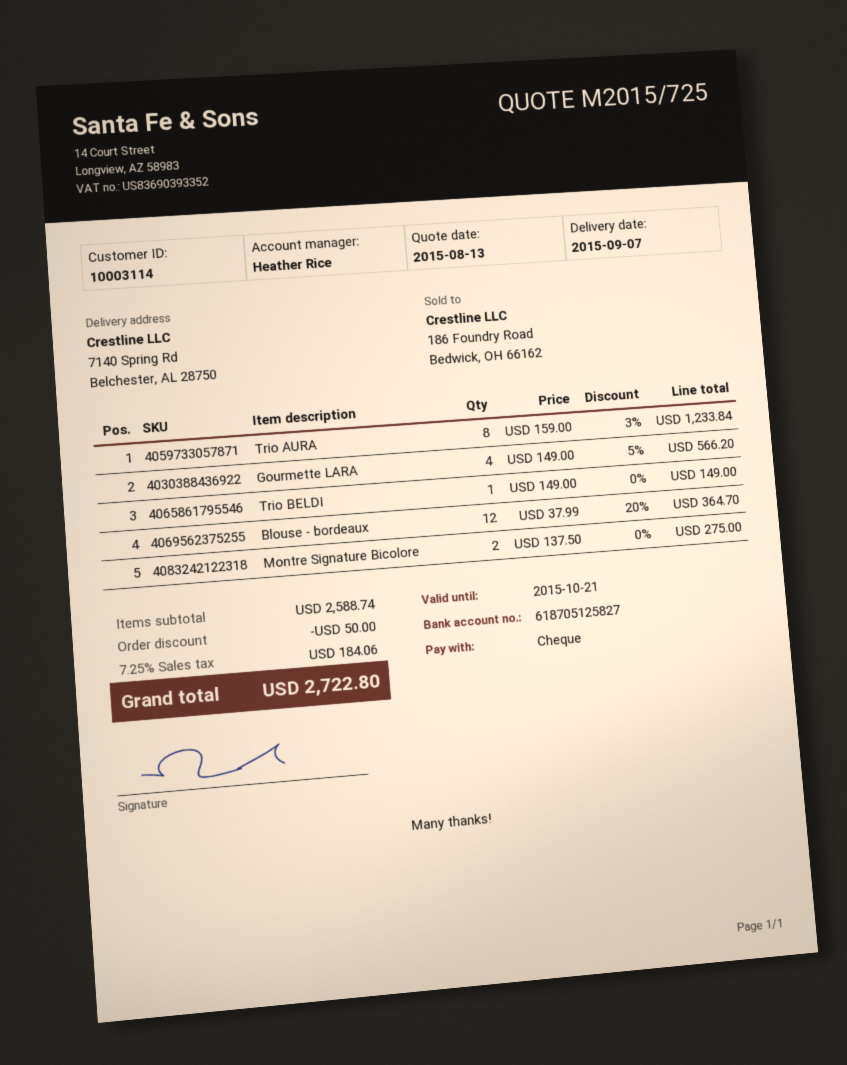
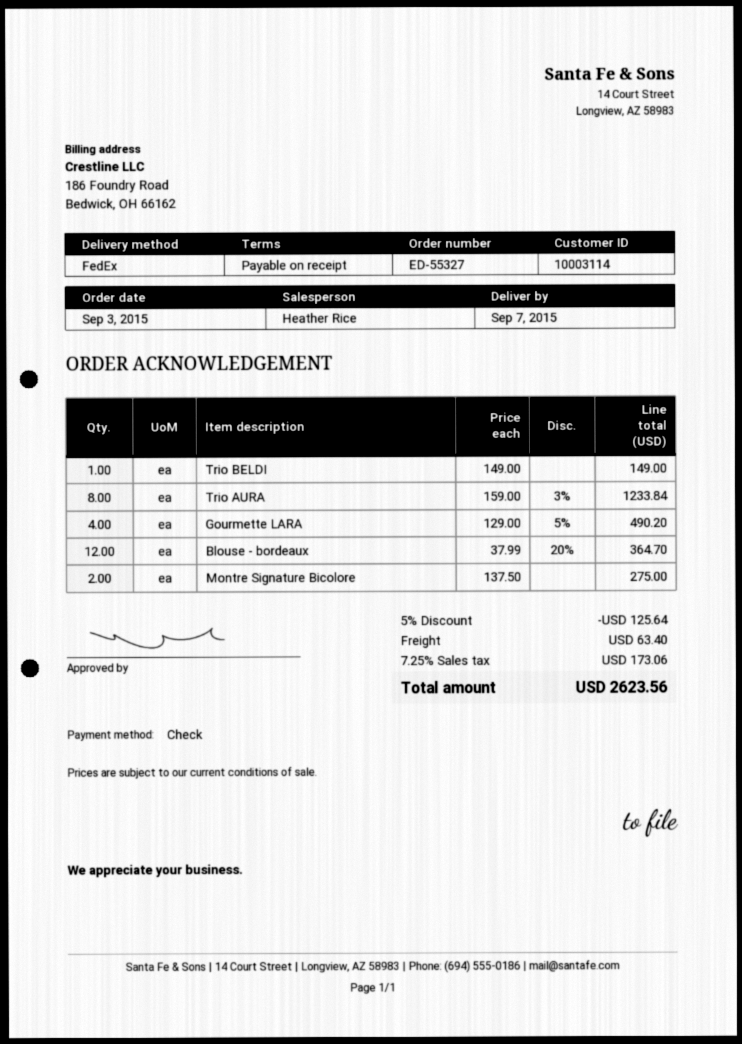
Gourmette LARA: 4 x 149.00 - 5% = 566.20 -> 4 x 129.00 - 5% = 490.20
discount: 50.00 -> 125.64
shipping: none -> 63.40
tax: 7.25% = 184.06 -> 7.25% = 173.06
total: 2722.80 -> 2623.56

